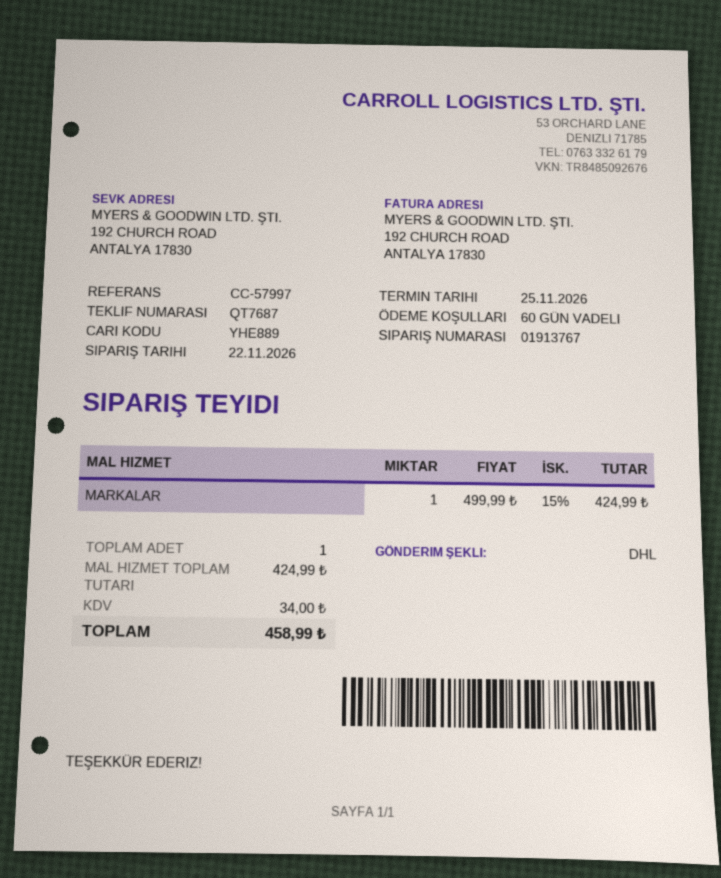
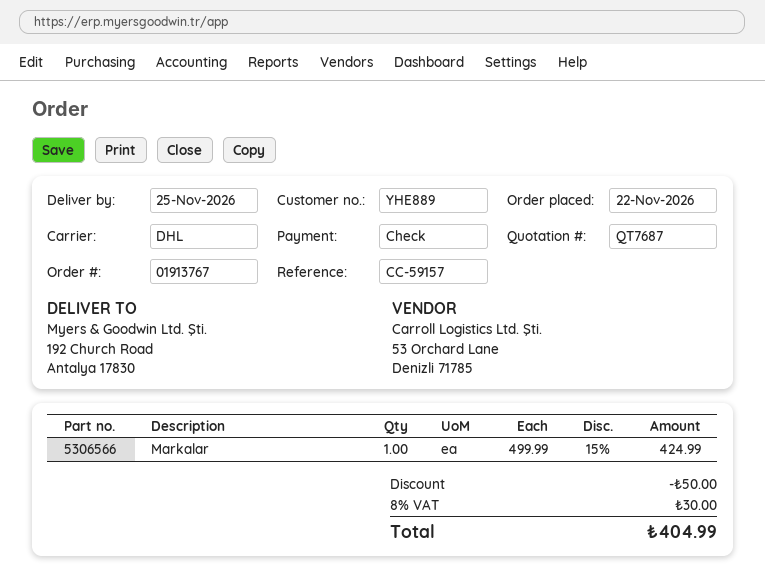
reference: CC-57997 -> CC-59157
discount: none -> 50.00
tax: 34.00 -> 30.00
total: 458.99 -> 404.99

